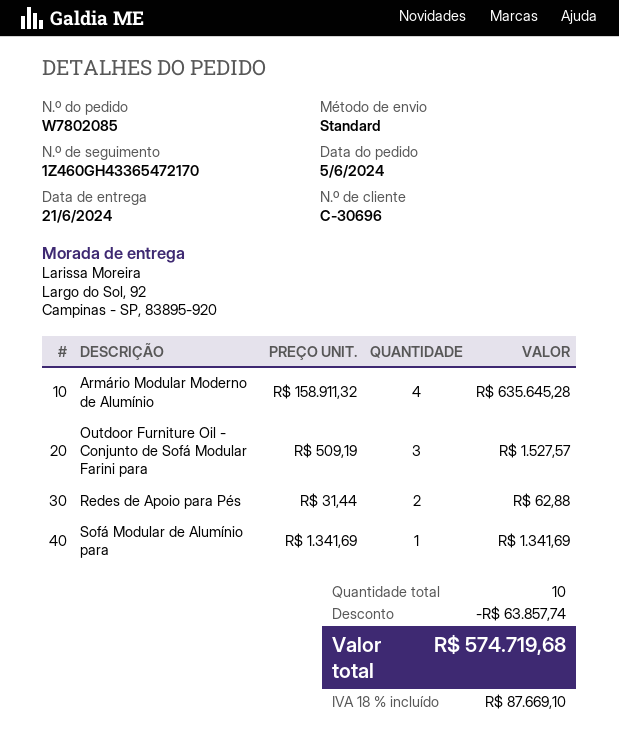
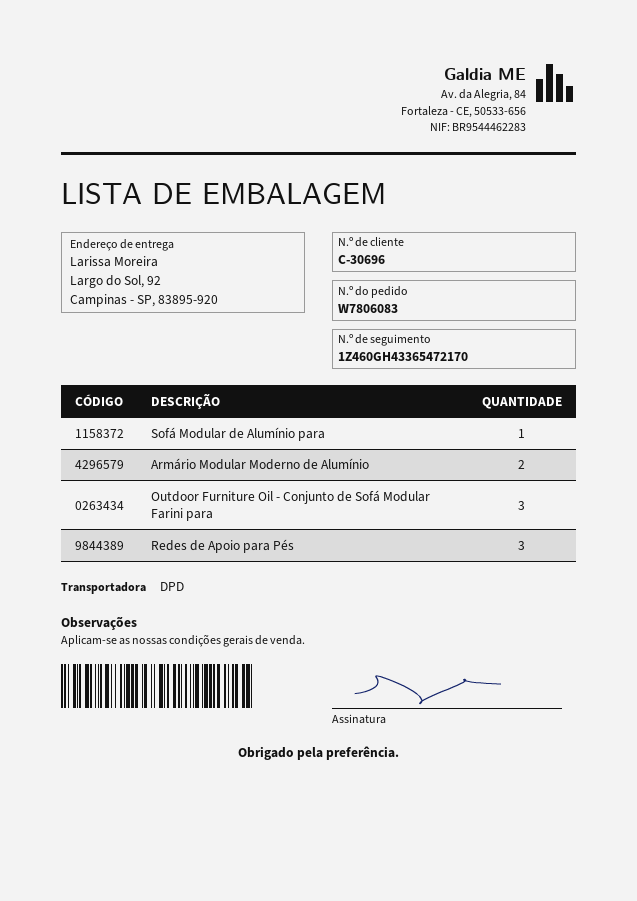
order number: W7802085 -> W7806083
shipping method: standard -> DPD
Armário Modular Moderno de Alumínio: 4 -> 2
Redes de Apoio para Pés: 2 -> 3

